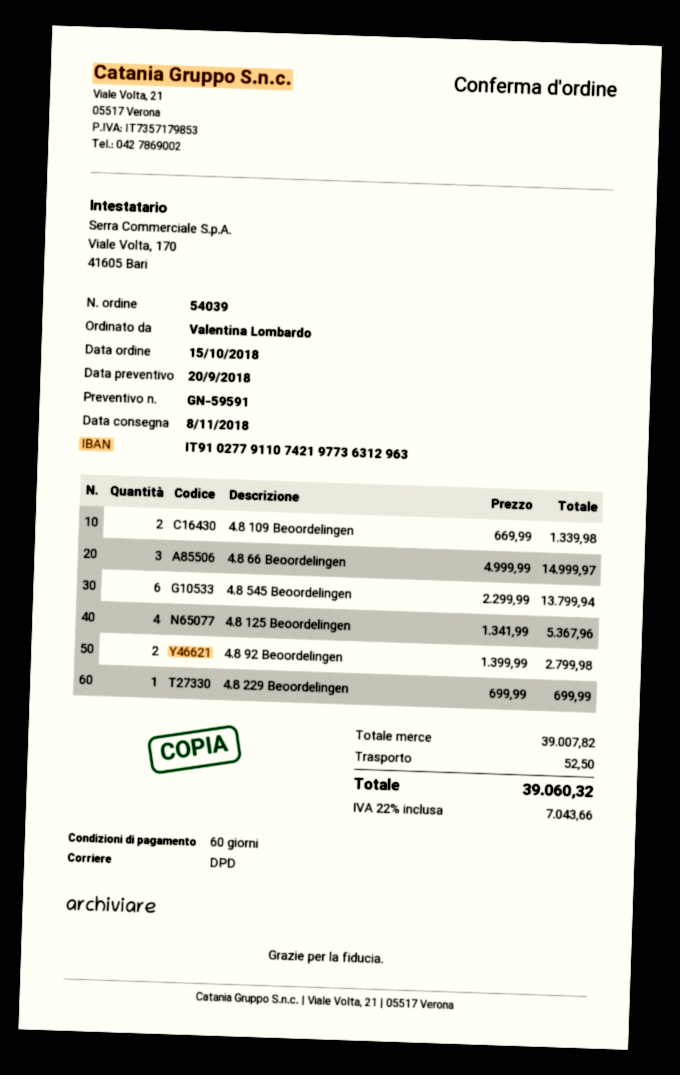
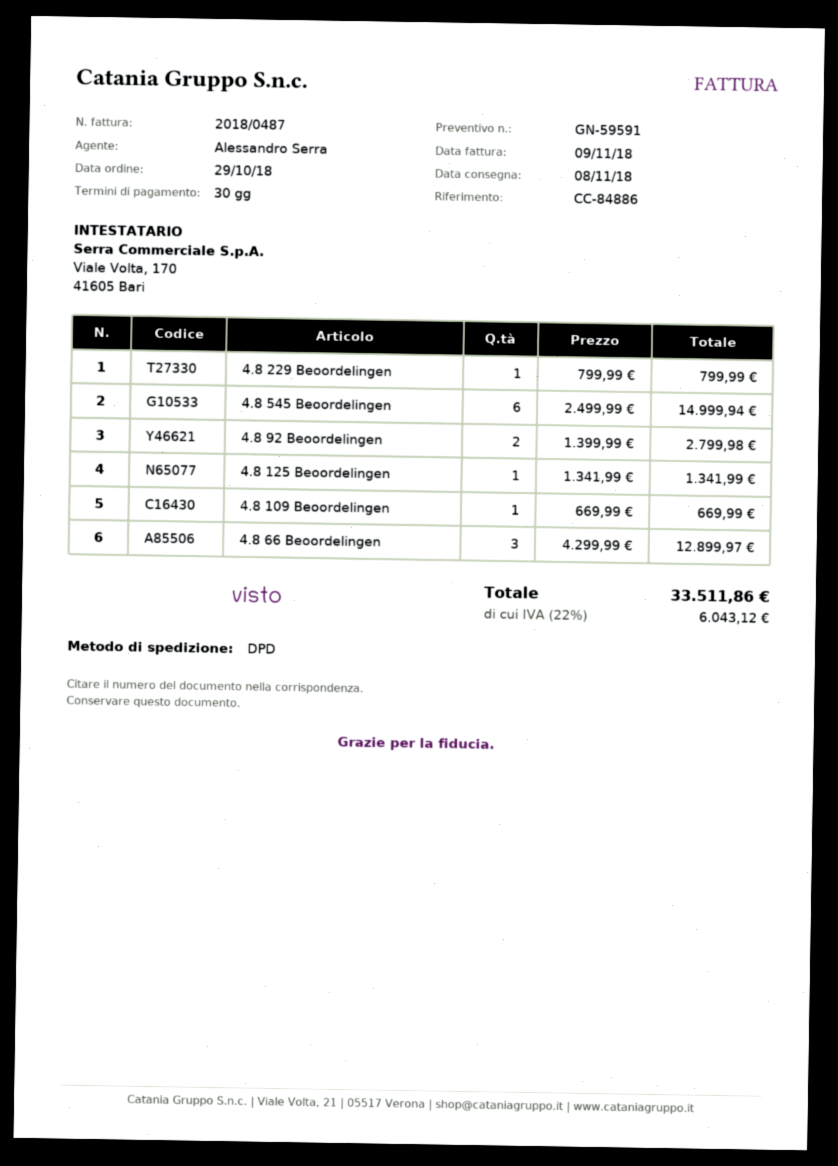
order date: 2018-10-15 -> 2018-10-29
payment terms: 60 days -> 30 days
4.8 109 Beoordelingen: 2 x 669.99 = 1339.98 -> 1 x 669.99 = 669.99
4.8 66 Beoordelingen: 3 x 4999.99 = 14999.97 -> 3 x 4299.99 = 12899.97
4.8 545 Beoordelingen: 6 x 2299.99 = 13799.94 -> 6 x 2499.99 = 14999.94
4.8 125 Beoordelingen: 4 x 1341.99 = 5367.96 -> 1 x 1341.99 = 1341.99
4.8 229 Beoordelingen: 1 x 699.99 = 699.99 -> 1 x 799.99 = 799.99
shipping: 52.50 -> none
tax: 22% = 7043.66 -> 22% = 6043.12
total: 39060.32 -> 33511.86

